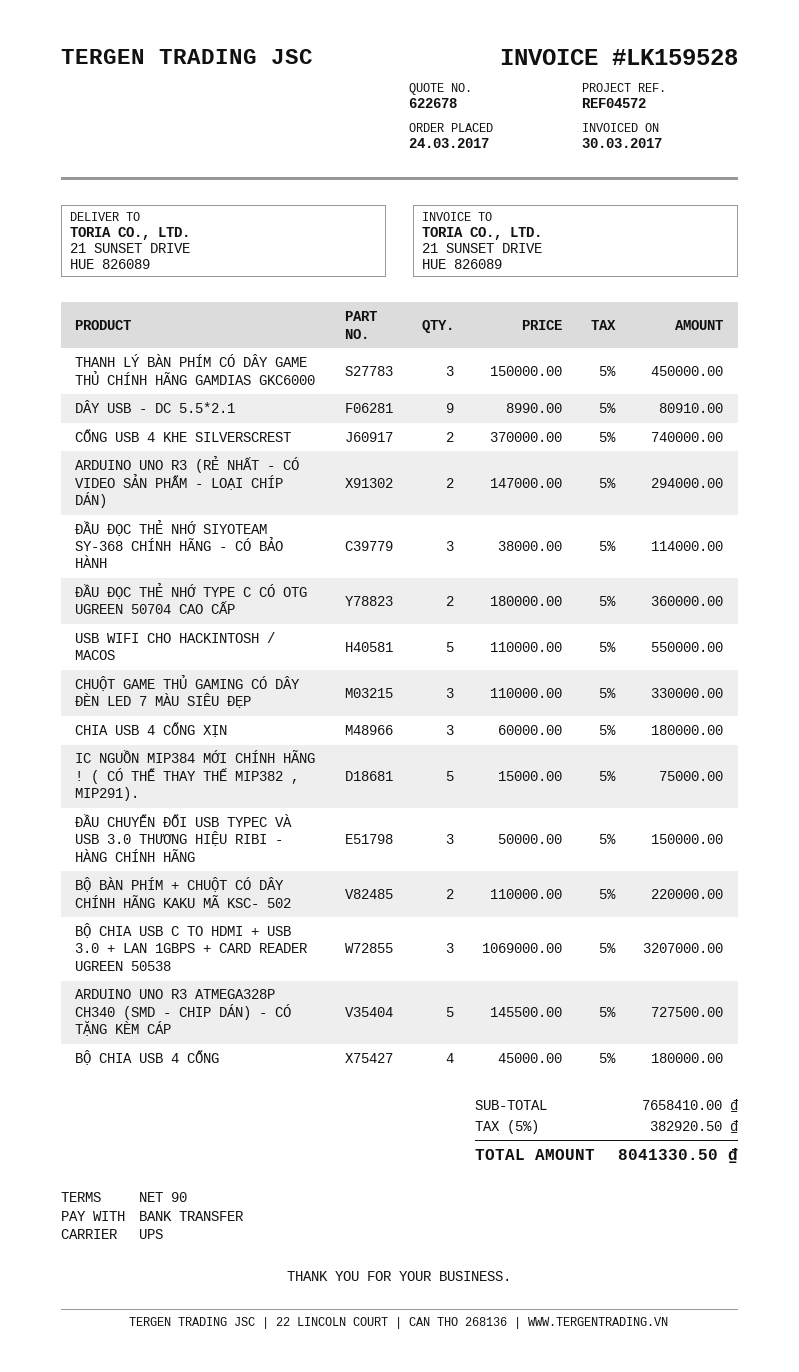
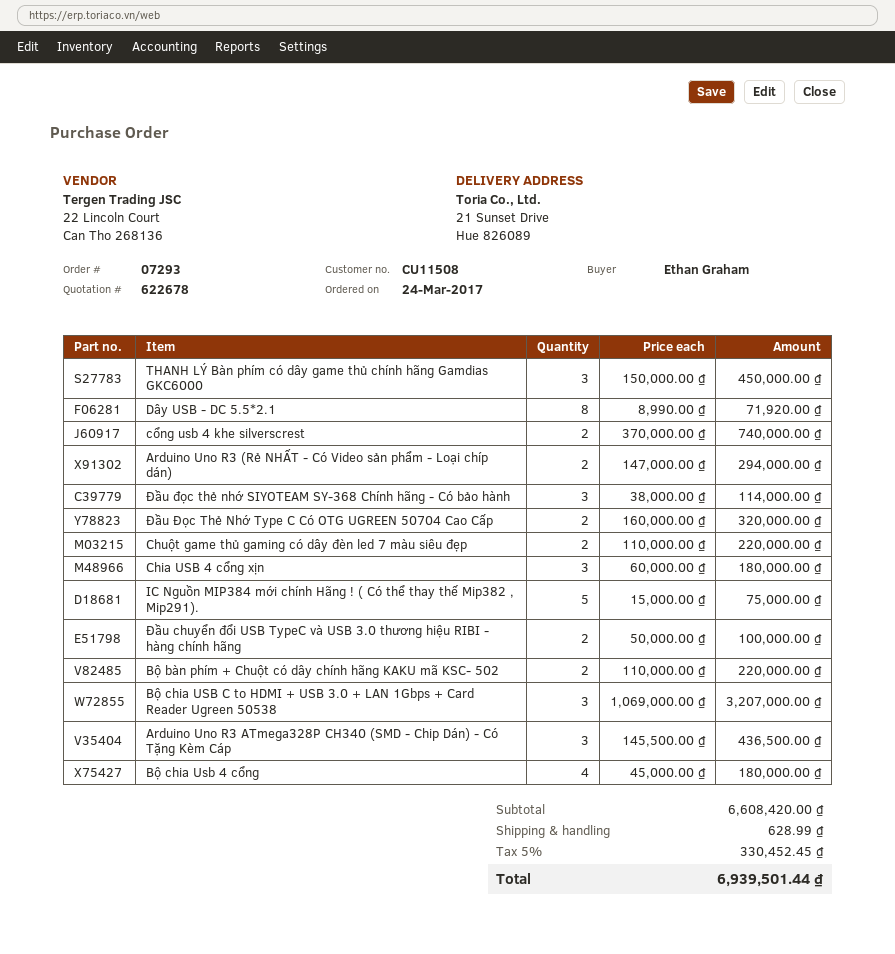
DÂY USB - DC 5.5*2.1: 9 x 8990.00 = 80910.00 -> 8 x 8990.00 = 71920.00
ĐẦU ĐỌC THẺ NHỚ TYPE C CÓ OTG UGREEN 50704 CAO CẤP: 2 x 180000.00 = 360000.00 -> 2 x 160000.00 = 320000.00
USB WIFI CHO HACKINTOSH / MACOS: 5 x 110000.00 = 550000.00 -> none
CHUỘT GAME THỦ GAMING CÓ DÂY ĐÈN LED 7 MÀU SIÊU ĐẸP: 3 x 110000.00 = 330000.00 -> 2 x 110000.00 = 220000.00
ĐẦU CHUYỂN ĐỔI USB TYPEC VÀ USB 3.0 THƯƠNG HIỆU RIBI - HÀNG CHÍNH HÃNG: 3 x 50000.00 = 150000.00 -> 2 x 50000.00 = 100000.00
ARDUINO UNO R3 ATMEGA328P CH340 (SMD - CHIP DÁN) - CÓ TẶNG KÈM CÁP: 5 x 145500.00 = 727500.00 -> 3 x 145500.00 = 436500.00
subtotal: 7658410.00 -> 6608420.00
shipping: none -> 628.99
tax: 5% = 382920.50 -> 5% = 330452.45
total: 8041330.50 -> 6939501.44

